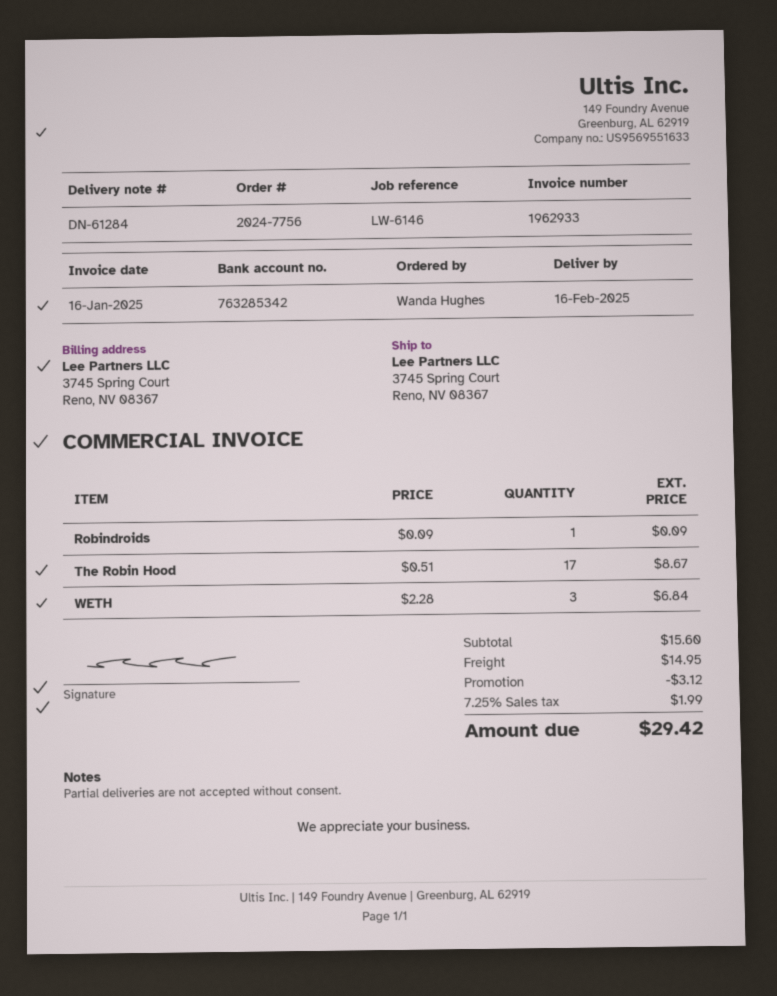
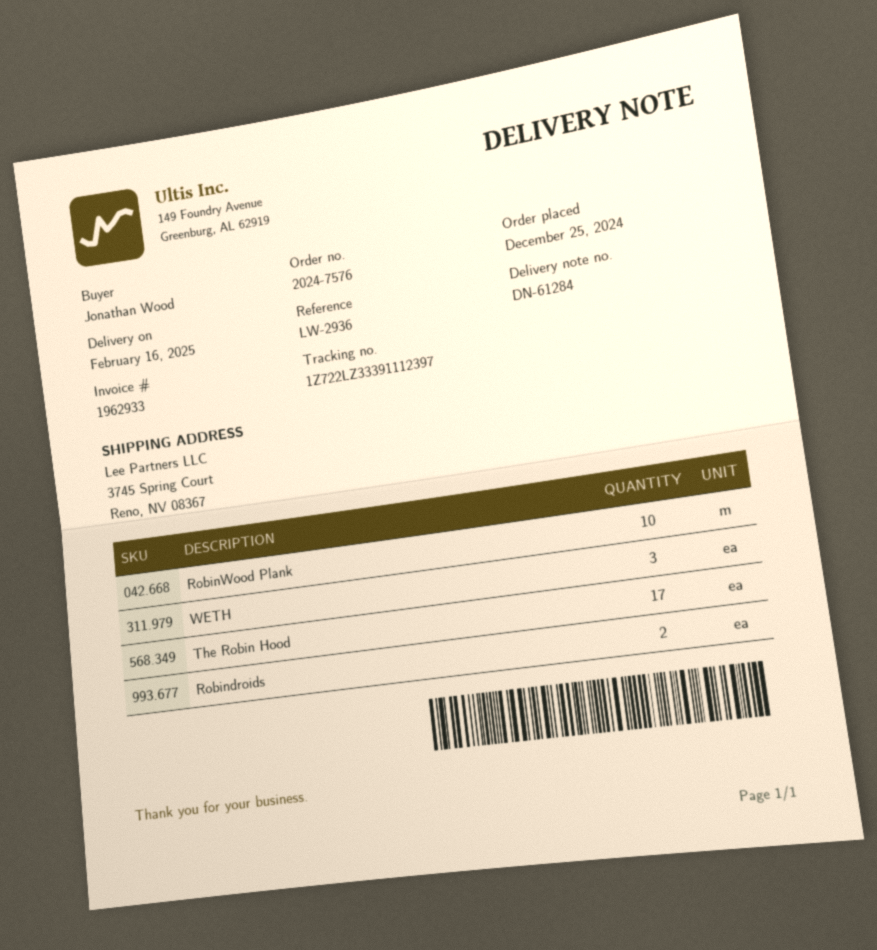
order number: 2024-7756 -> 2024-7576
reference: LW-6146 -> LW-2936
ordered by: Wanda Hughes -> Jonathan Wood
Robindroids: 1 -> 2
RobinWood Plank: none -> 10

